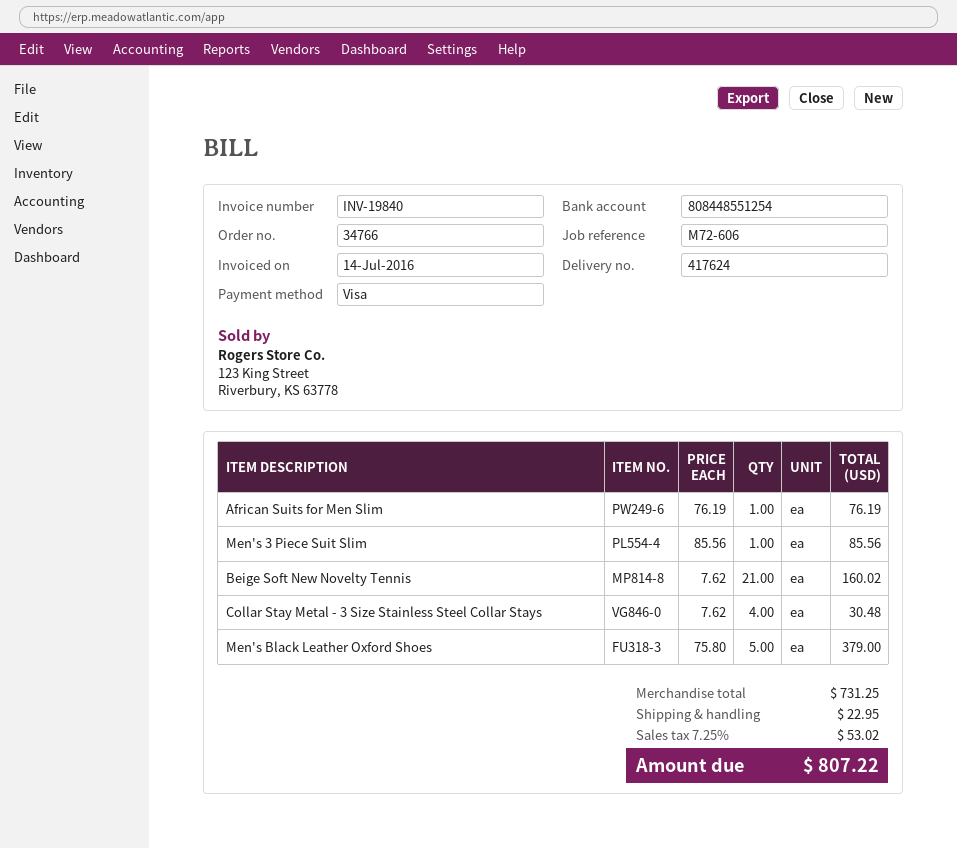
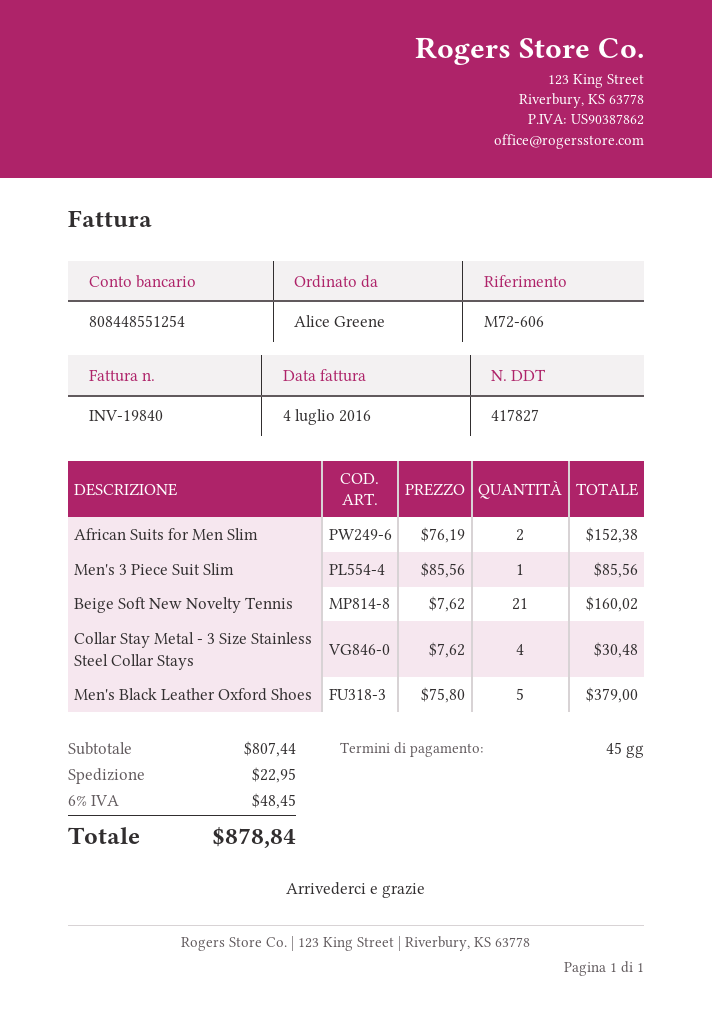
delivery note number: 417624 -> 417827
invoice date: 2016-07-14 -> 2016-07-04
African Suits for Men Slim: 1 x 76.19 = 76.19 -> 2 x 76.19 = 152.38
subtotal: 731.25 -> 807.44
tax: 7.25% = 53.02 -> 6% = 48.45
total: 807.22 -> 878.84

